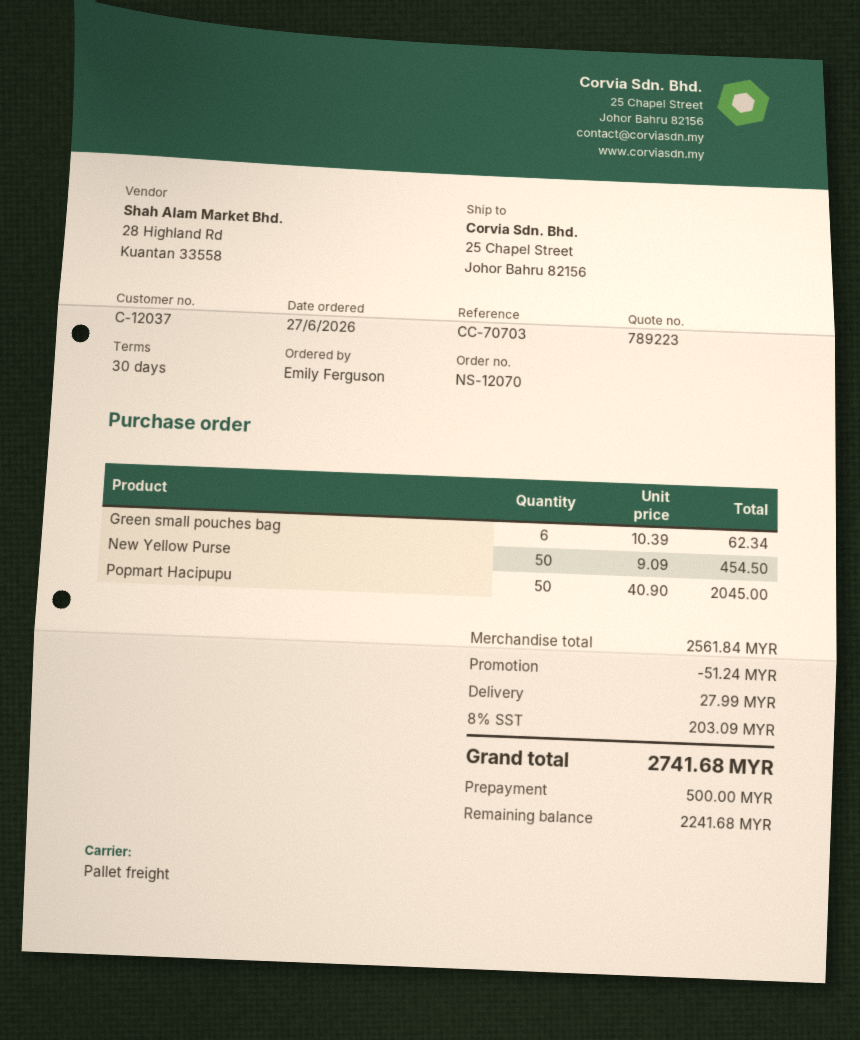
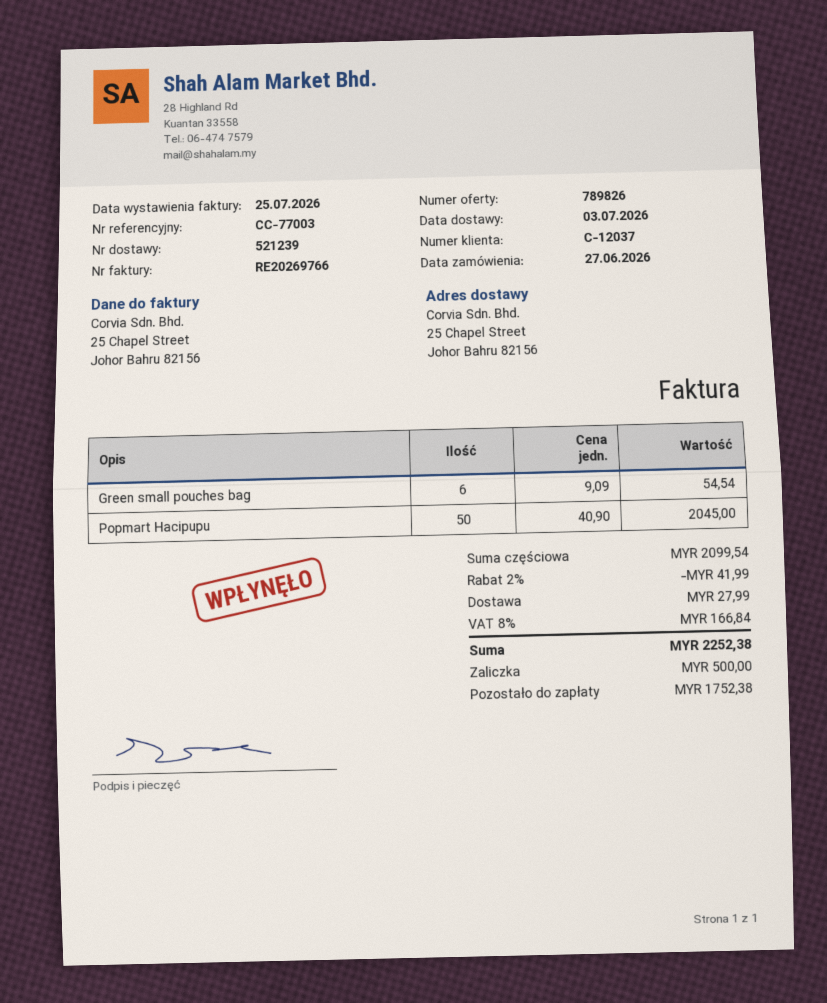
quote number: 789223 -> 789826
reference: CC-70703 -> CC-77003
Green small pouches bag: 6 x 10.39 = 62.34 -> 6 x 9.09 = 54.54
New Yellow Purse: 50 x 9.09 = 454.50 -> none
subtotal: 2561.84 -> 2099.54
discount: 51.24 -> 41.99
tax: 8% = 203.09 -> 8% = 166.84
total: 2741.68 -> 2252.38
balance: 2241.68 -> 1752.38

